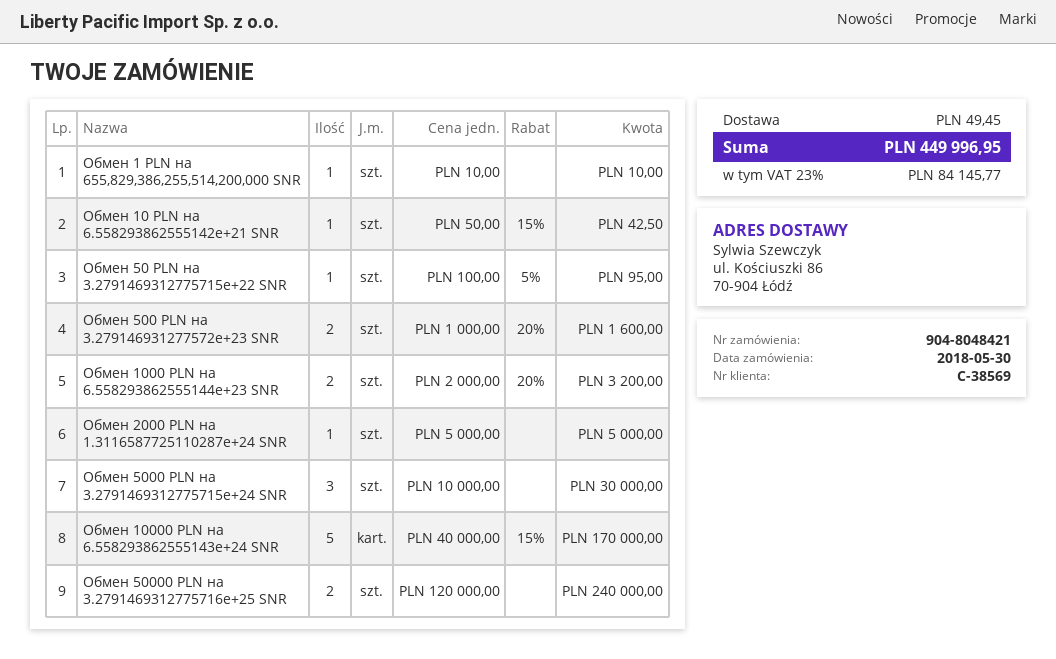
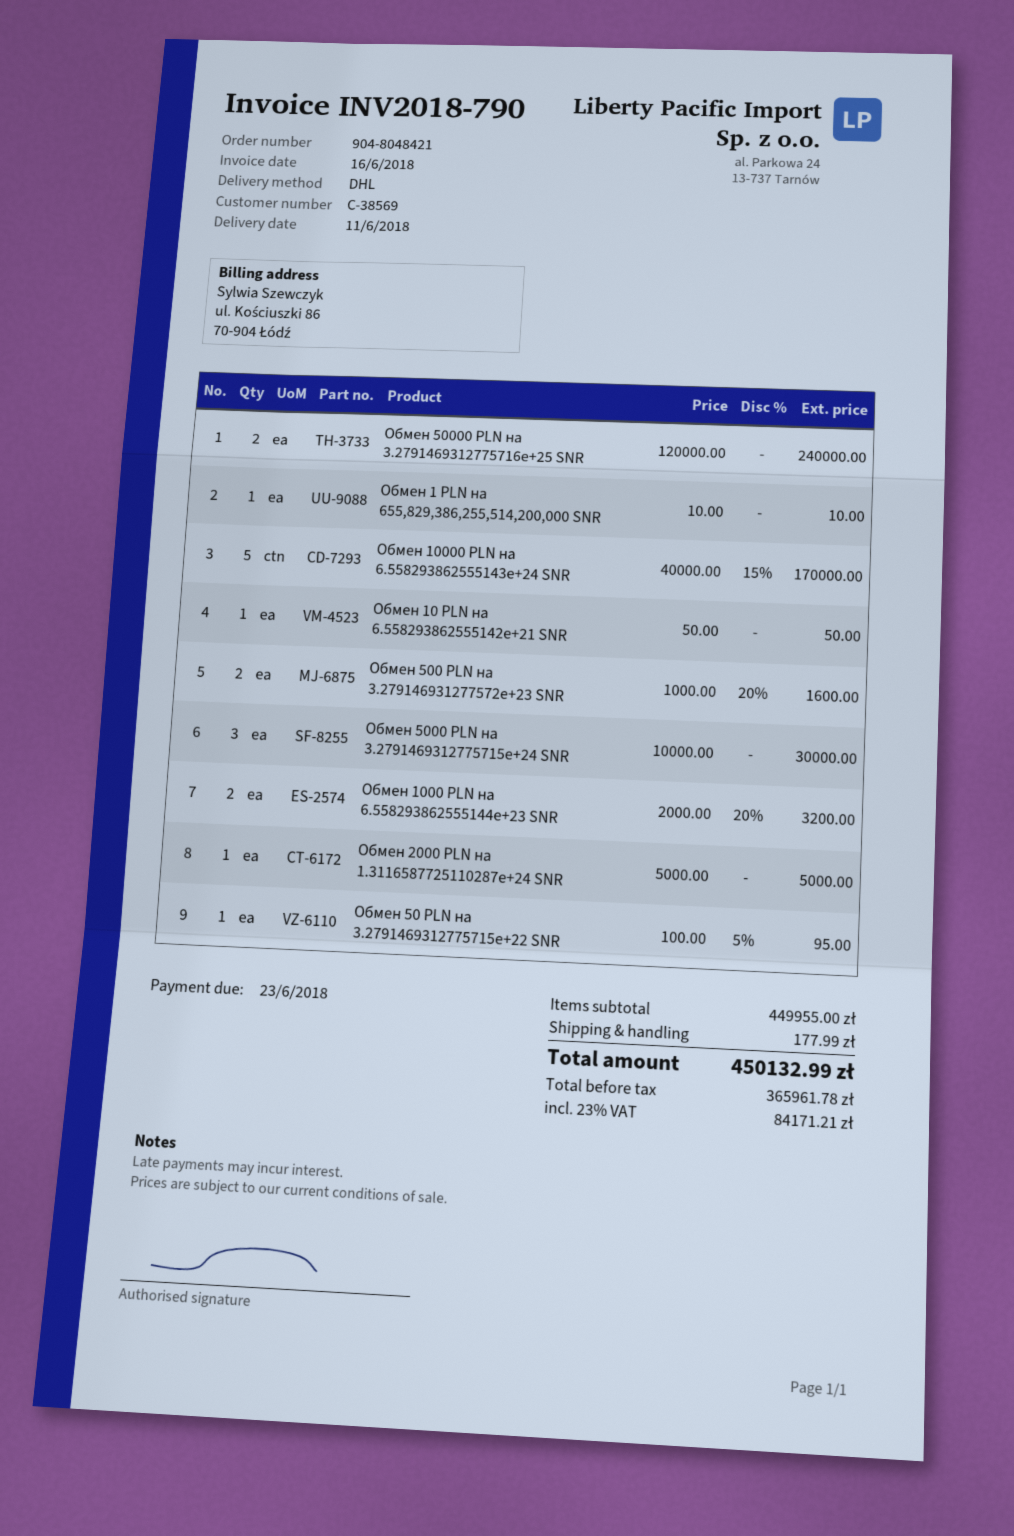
Обмен 10 PLN на 6.558293862555142e+21 SNR: 1 x 50.00 - 15% = 42.50 -> 1 x 50.00 = 50.00
shipping: 49.45 -> 177.99
tax: 23% = 84145.77 -> 23% = 84171.21
total: 449996.95 -> 450132.99

